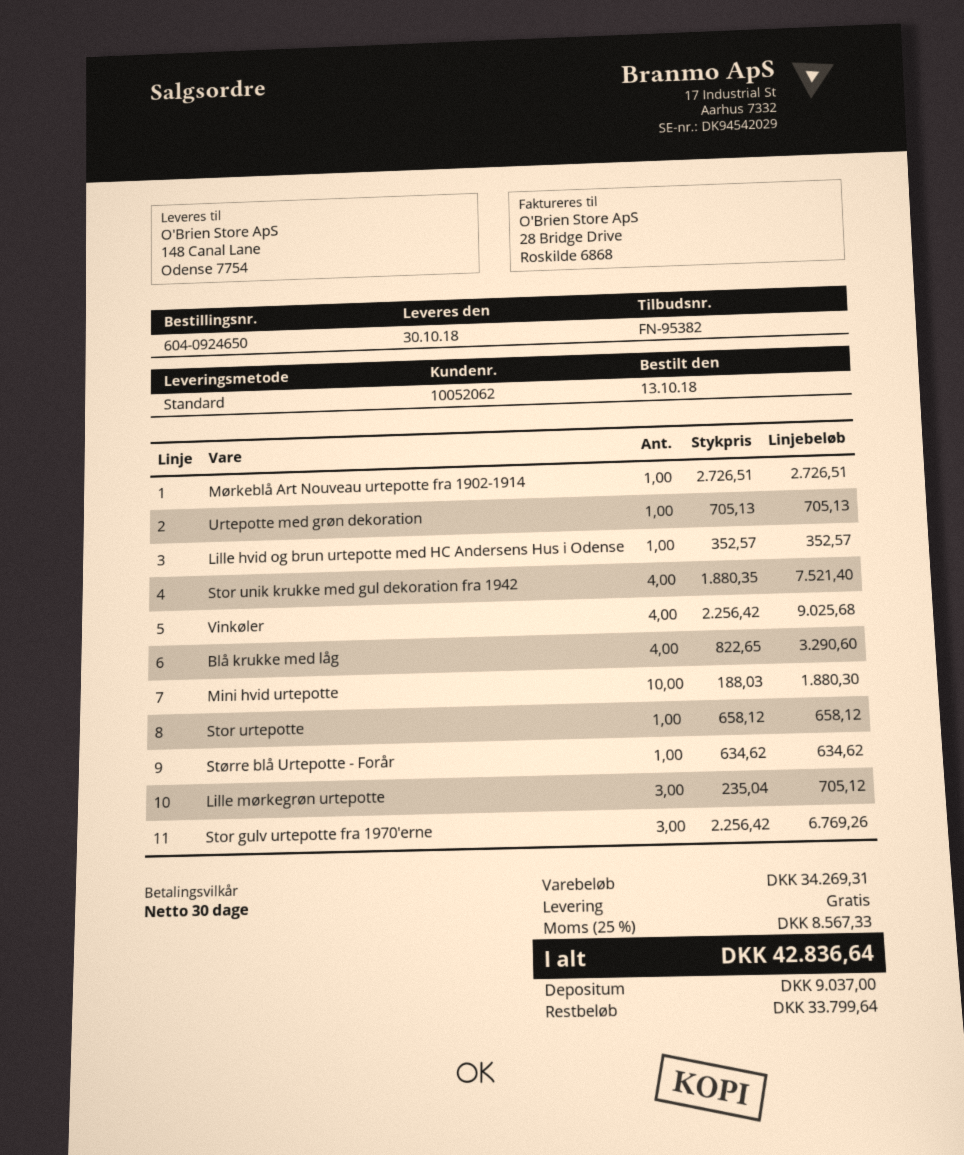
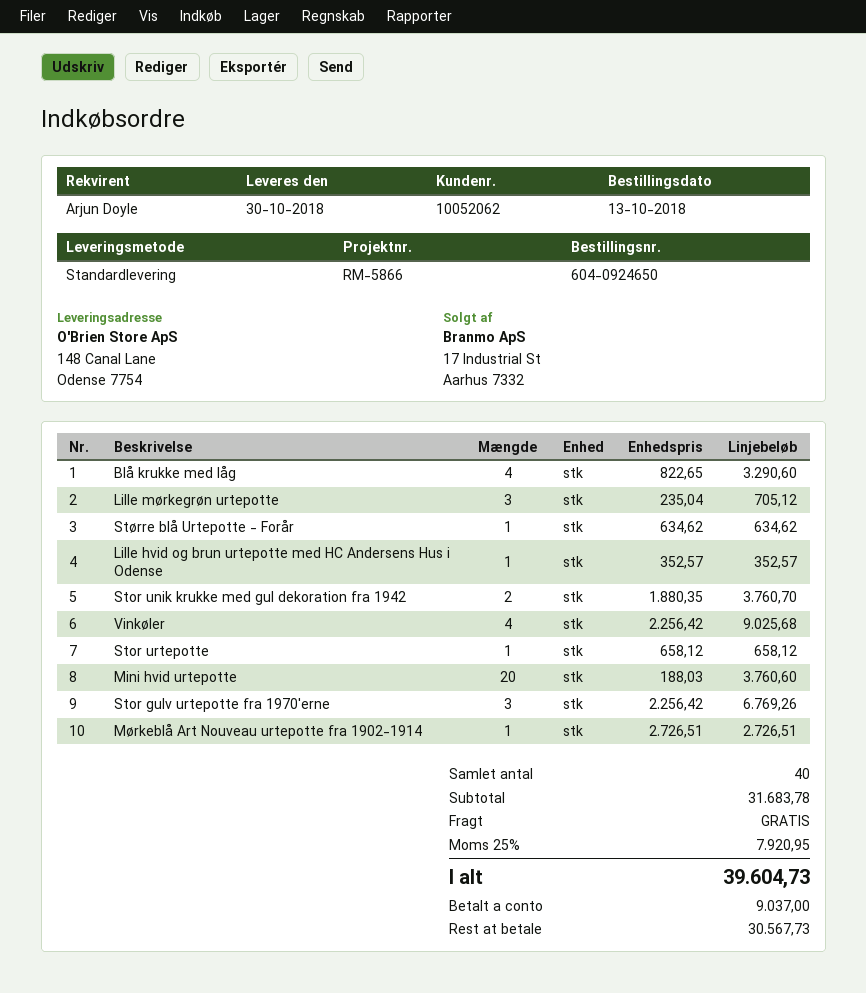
Urtepotte med grøn dekoration: 1 x 705.13 = 705.13 -> none
Stor unik krukke med gul dekoration fra 1942: 4 x 1880.35 = 7521.40 -> 2 x 1880.35 = 3760.70
Mini hvid urtepotte: 10 x 188.03 = 1880.30 -> 20 x 188.03 = 3760.60
subtotal: 34269.31 -> 31683.78
tax: 25% = 8567.33 -> 25% = 7920.95
total: 42836.64 -> 39604.73
balance: 33799.64 -> 30567.73

